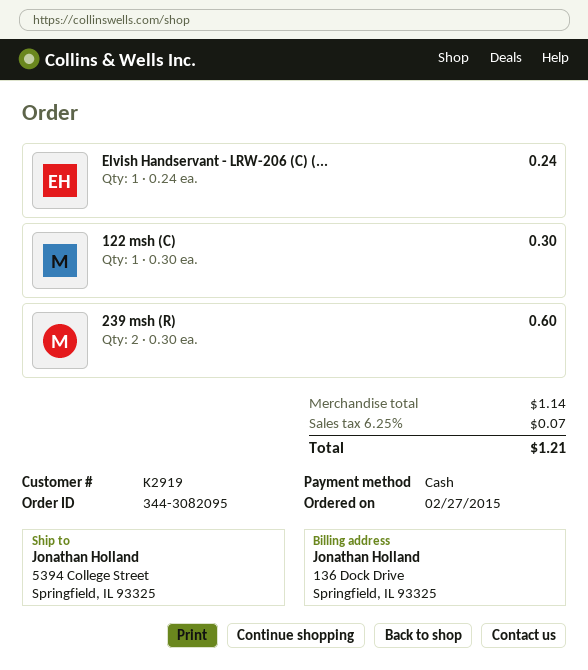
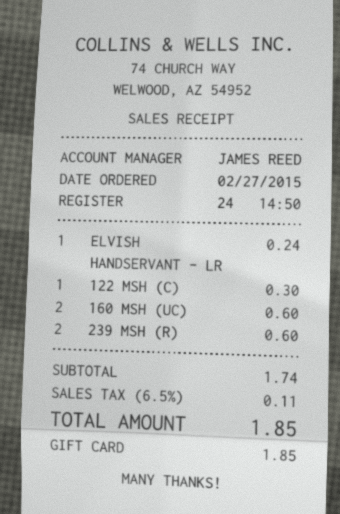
payment method: cash -> gift card
160 MSH (UC): none -> 2 for 0.60
subtotal: 1.14 -> 1.74
tax: 6.25% = 0.07 -> 6.5% = 0.11
total: 1.21 -> 1.85

